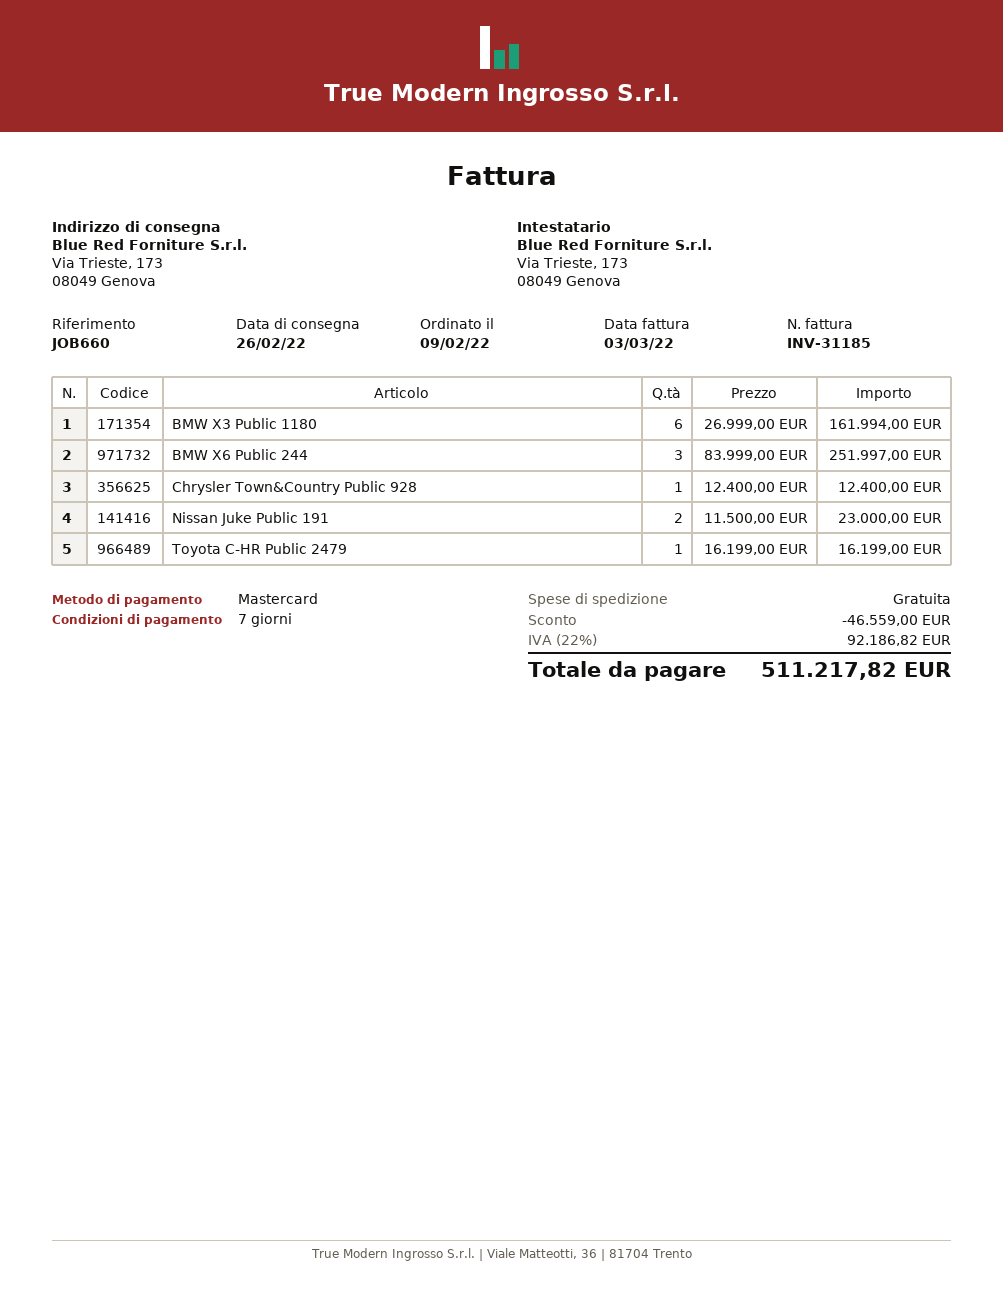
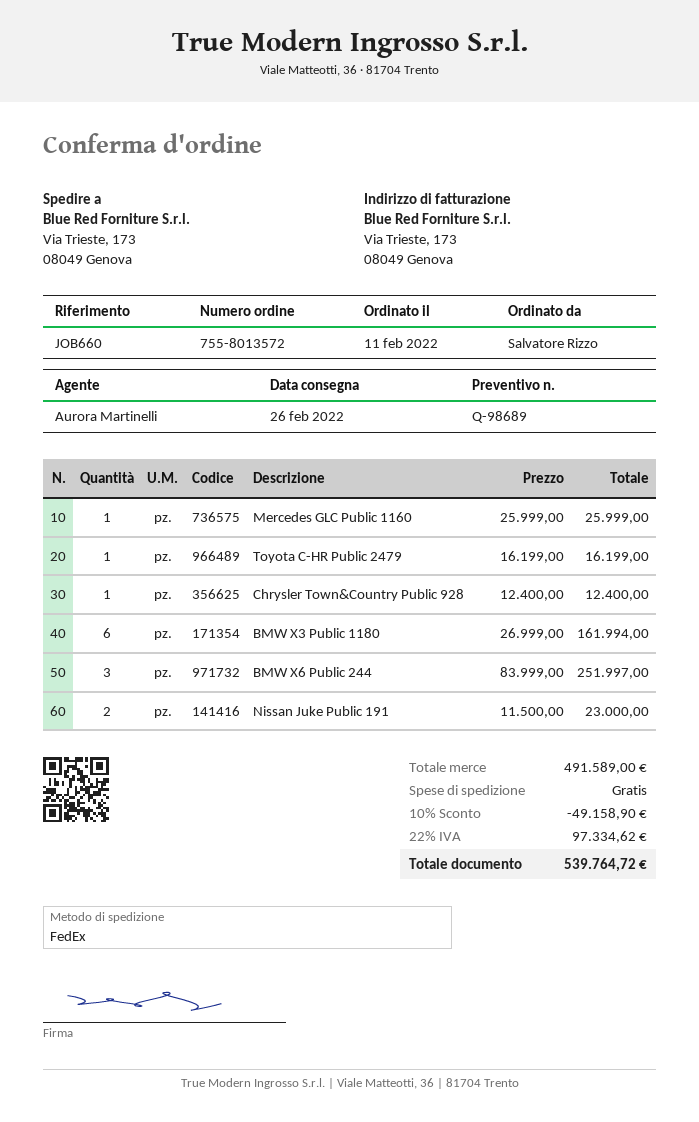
order date: 2022-02-09 -> 2022-02-11
Mercedes GLC Public 1160: none -> 1 x 25999.00 = 25999.00
discount: 46559.00 -> 49158.90
tax: 22% = 92186.82 -> 22% = 97334.62
total: 511217.82 -> 539764.72

